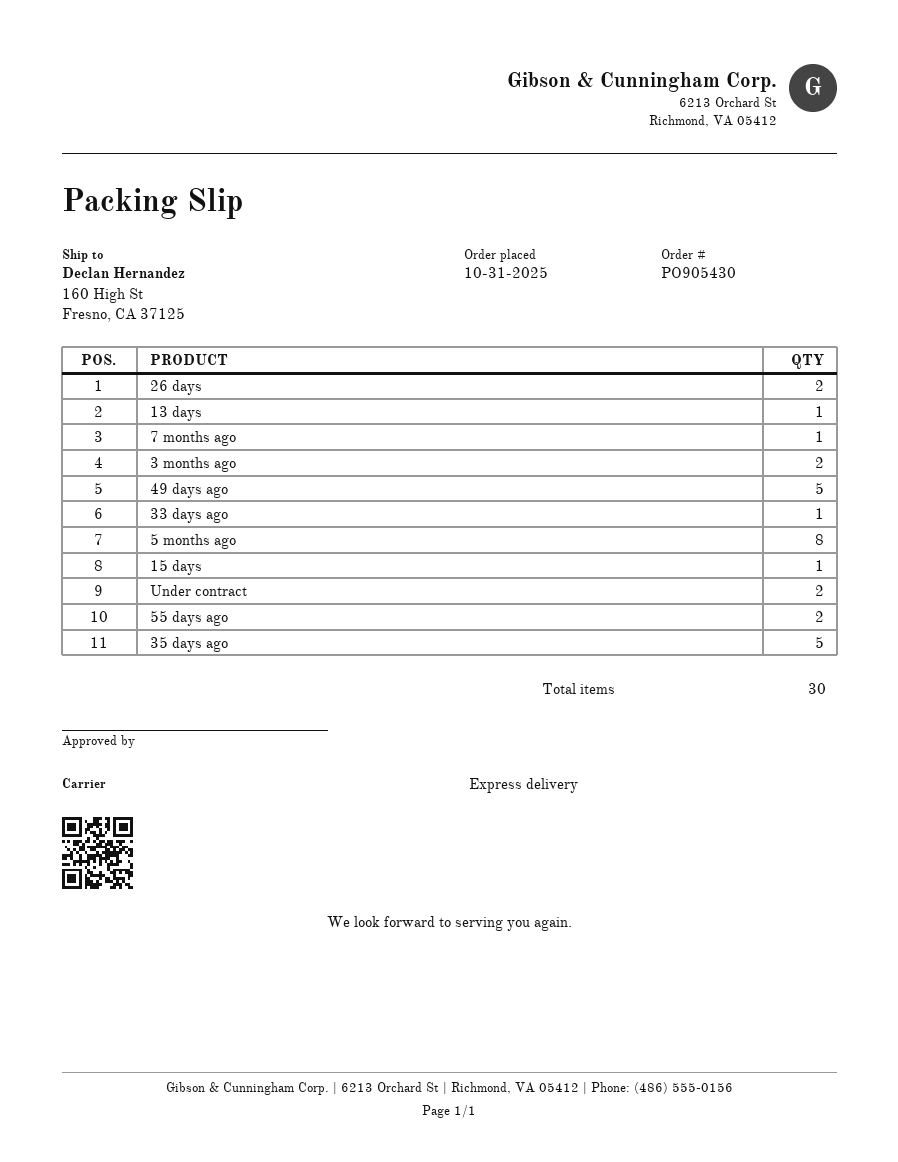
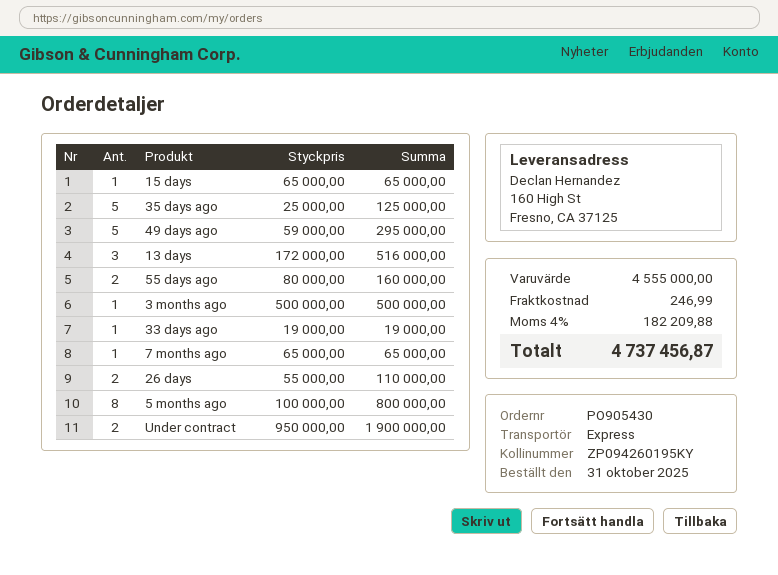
13 days: 1 -> 3
3 months ago: 2 -> 1

